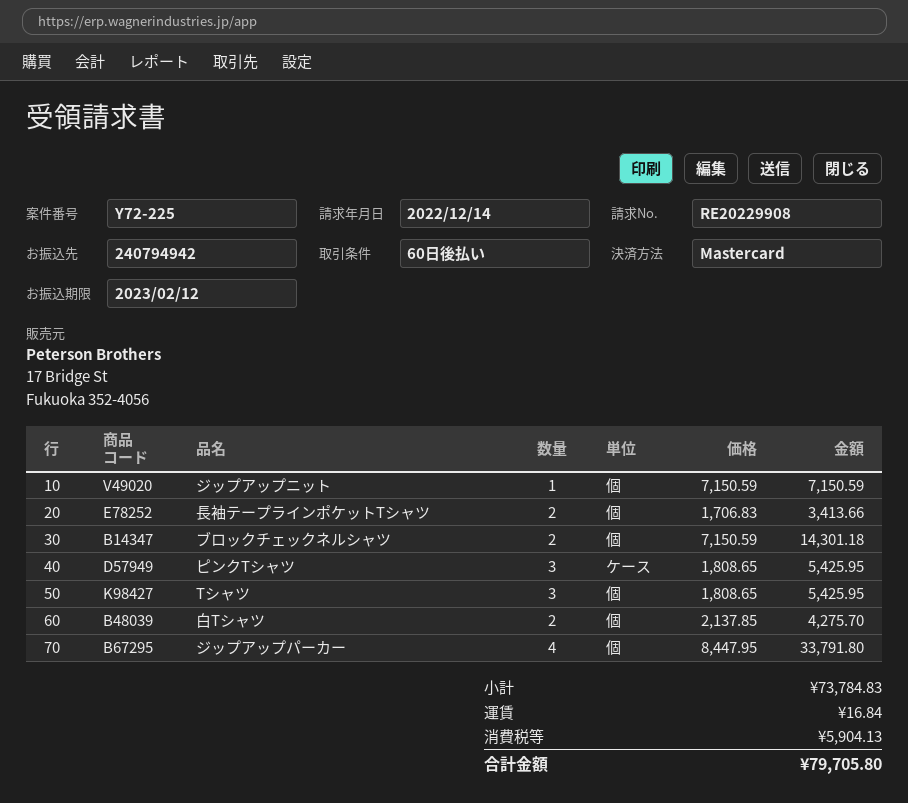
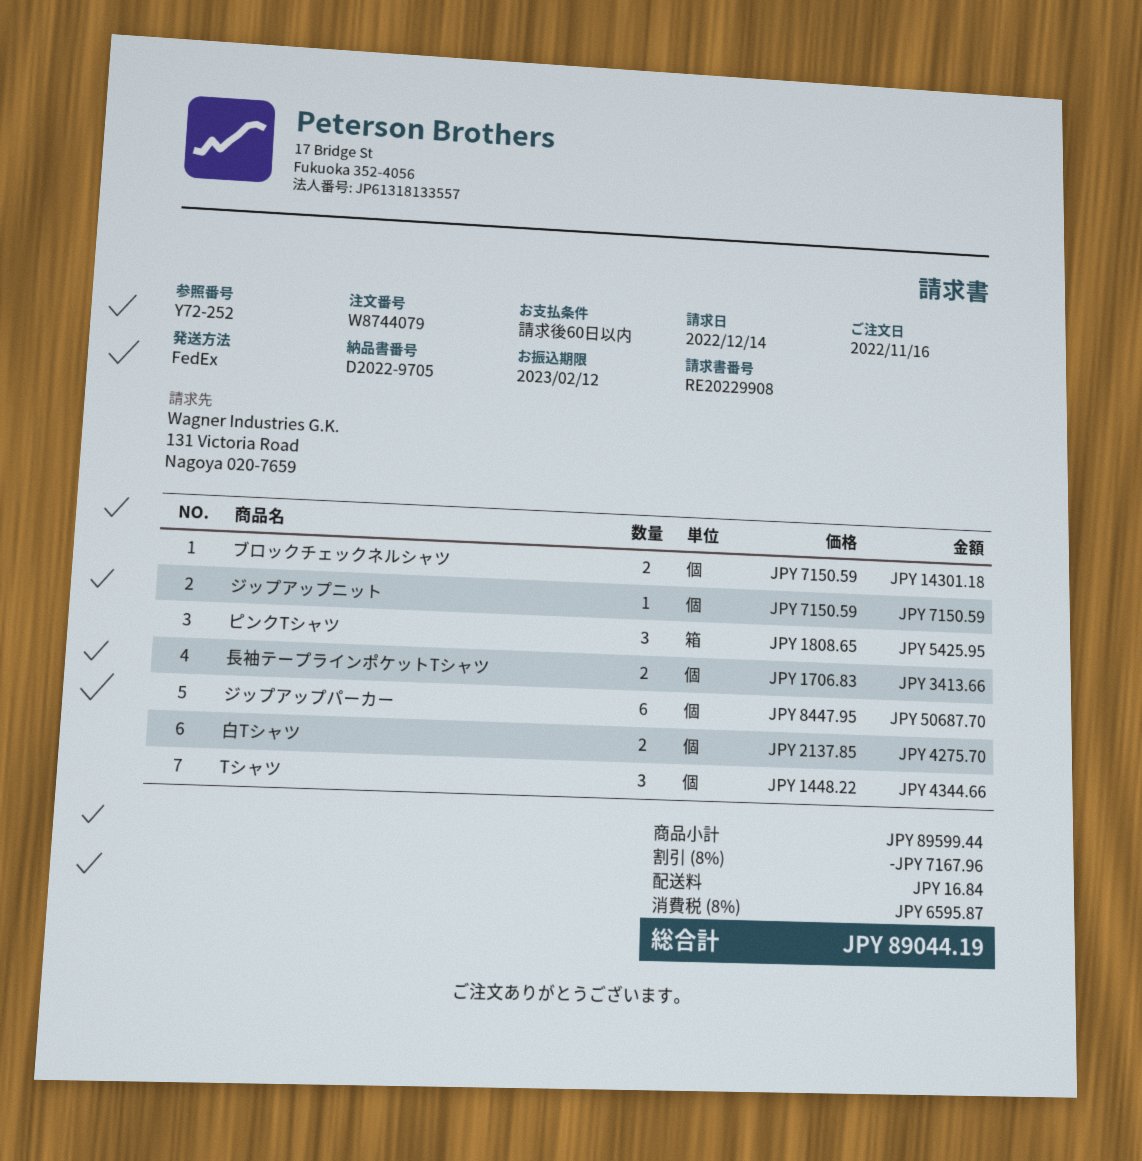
reference: Y72-225 -> Y72-252
Tシャツ: 3 x 1808.65 = 5425.95 -> 3 x 1448.22 = 4344.66
ジップアップパーカー: 4 x 8447.95 = 33791.80 -> 6 x 8447.95 = 50687.70
subtotal: 73784.83 -> 89599.44
discount: none -> 8% = 7167.96
tax: 5904.13 -> 6595.87
total: 79705.80 -> 89044.19

